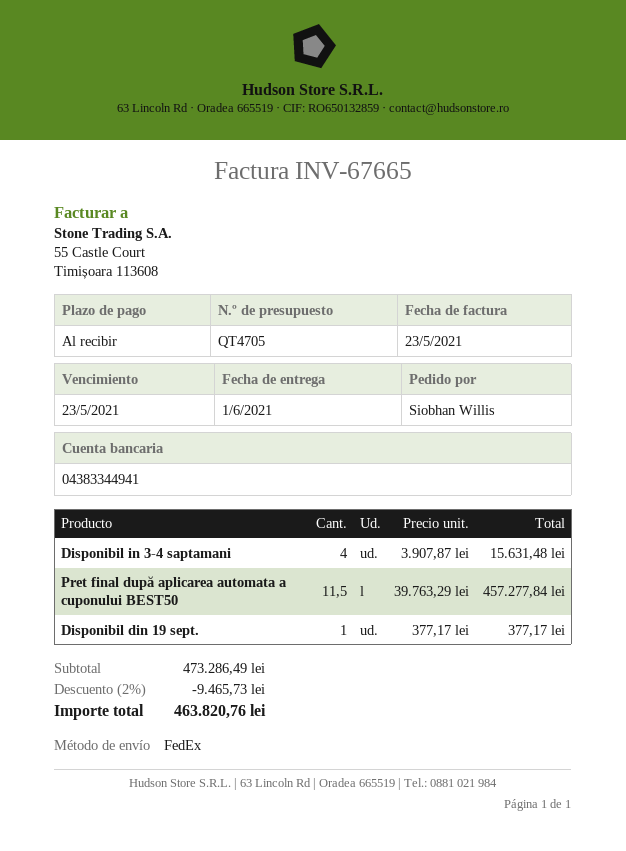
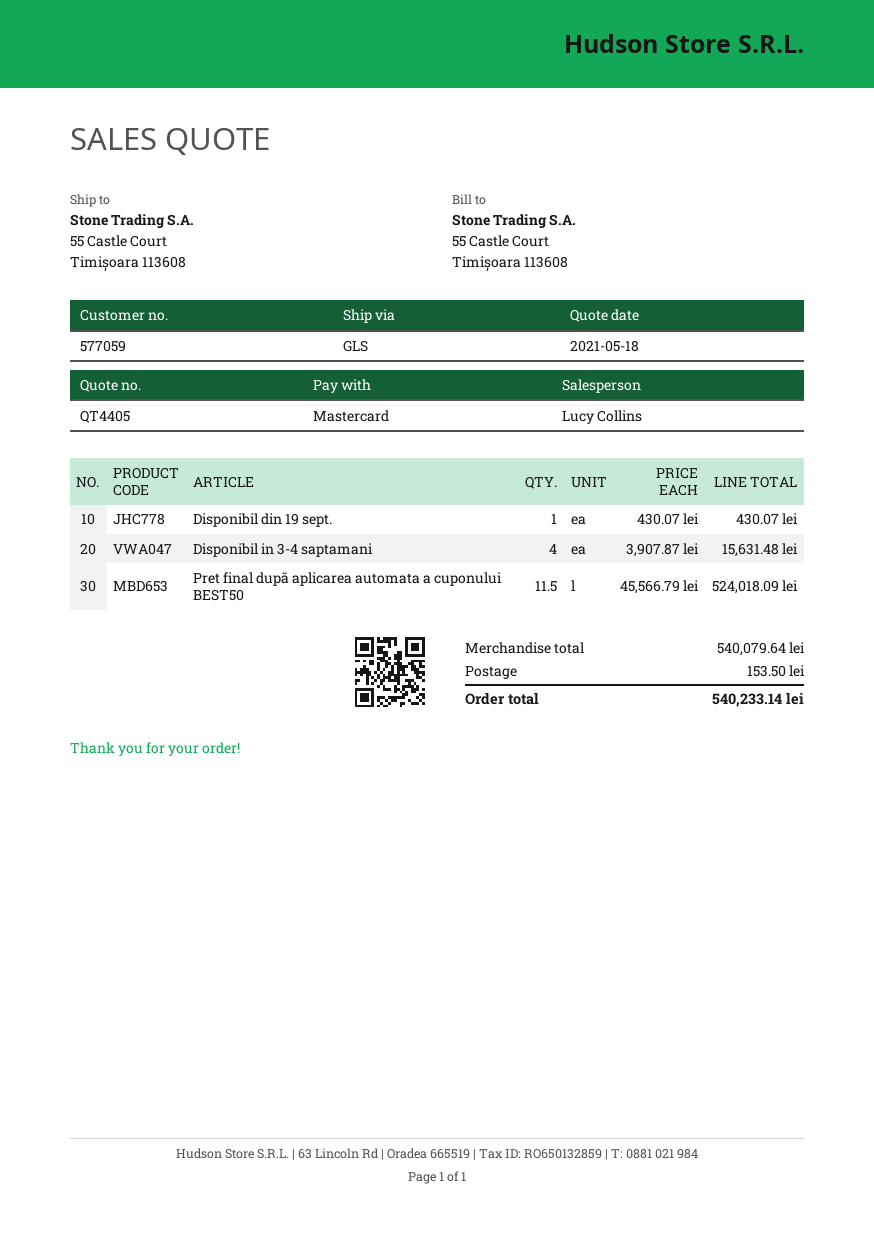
quote number: QT4705 -> QT4405
shipping method: FedEx -> GLS
Pret final după aplicarea automata a cuponului BEST50: 11.5 x 39763.29 = 457277.84 -> 11.5 x 45566.79 = 524018.09
Disponibil din 19 sept.: 1 x 377.17 = 377.17 -> 1 x 430.07 = 430.07
subtotal: 473286.49 -> 540079.64
discount: 2% = 9465.73 -> none
shipping: none -> 153.50
total: 463820.76 -> 540233.14

